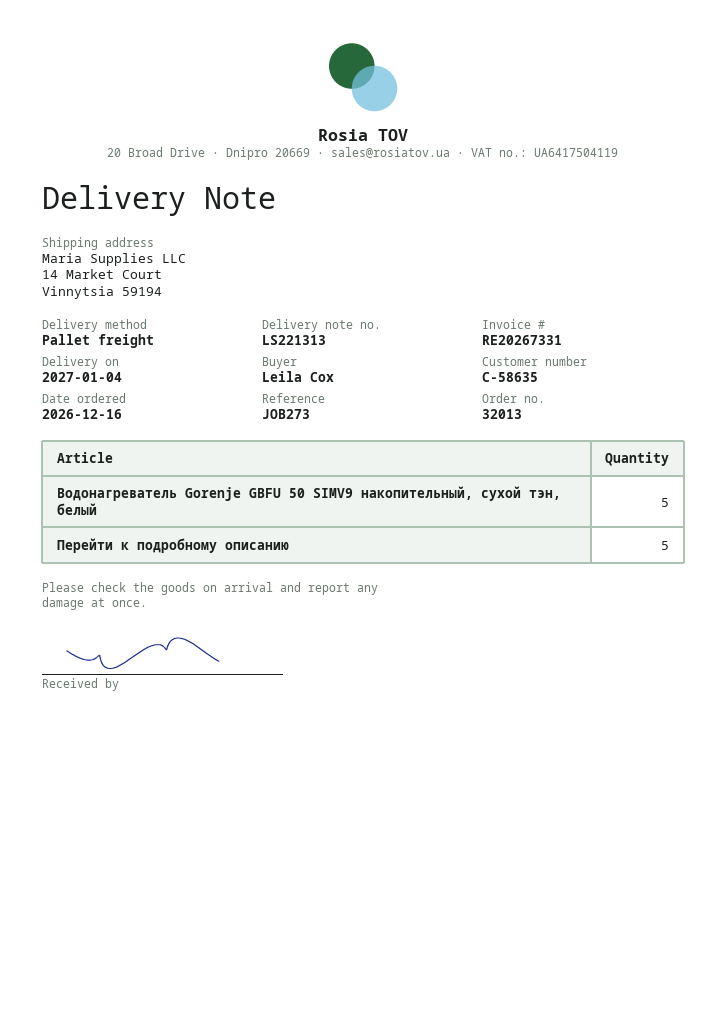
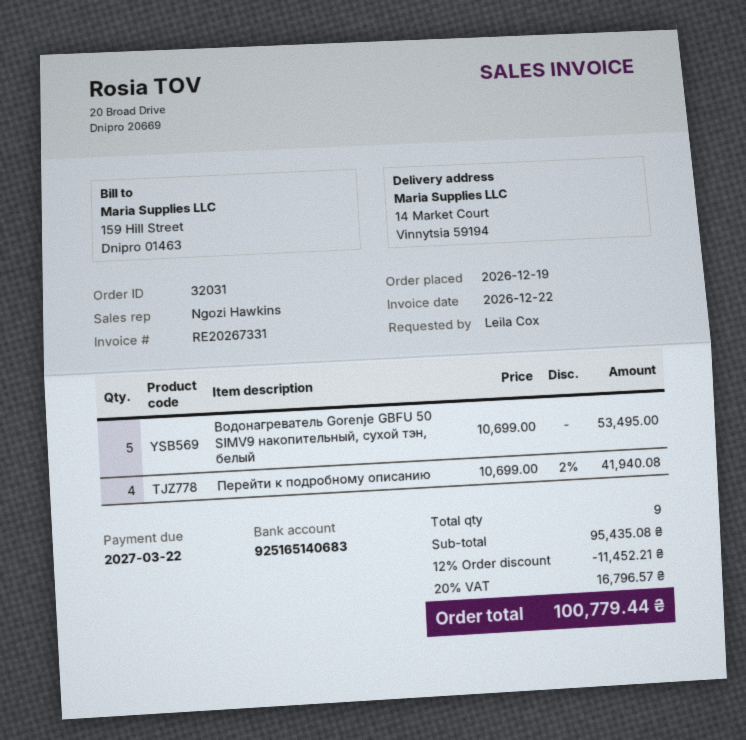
order number: 32013 -> 32031
order date: 2026-12-16 -> 2026-12-19
Перейти к подробному описанию: 5 -> 4

